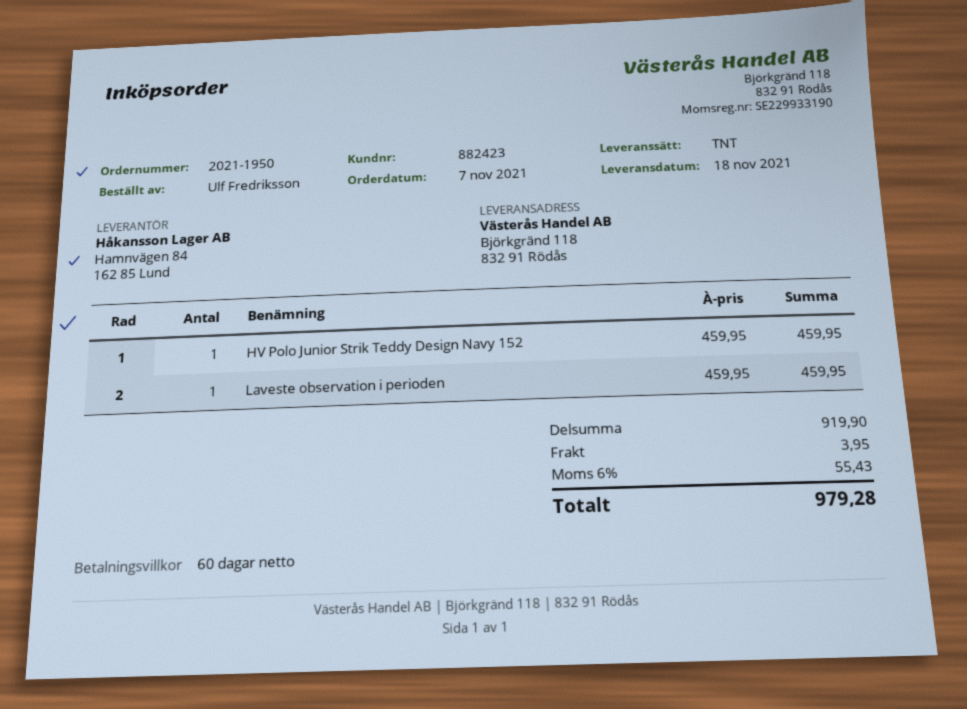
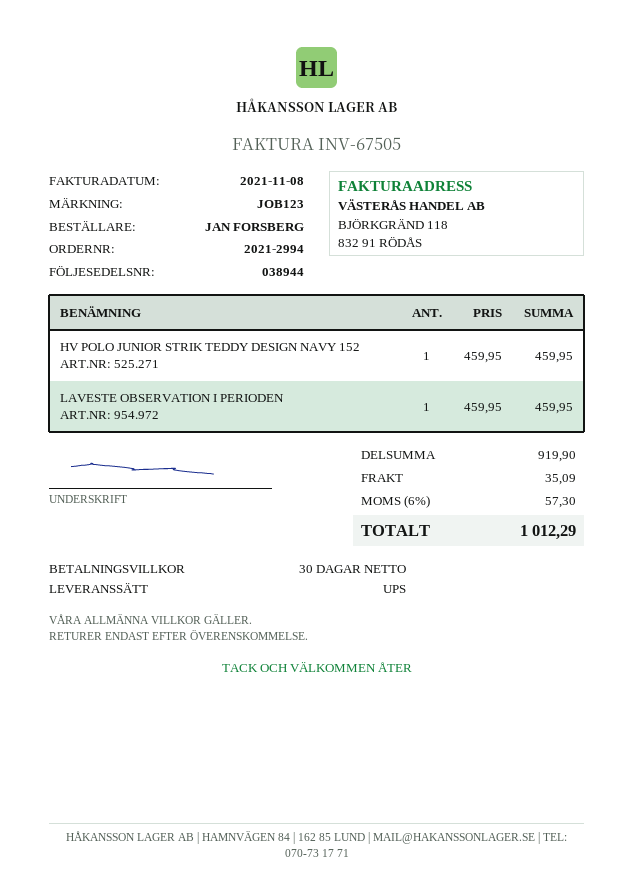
order number: 2021-1950 -> 2021-2994
payment terms: 60 days -> 30 days
ordered by: Ulf Fredriksson -> JAN FORSBERG
shipping method: TNT -> UPS
shipping: 3.95 -> 35.09
tax: 6% = 55.43 -> 6% = 57.30
total: 979.28 -> 1012.29

